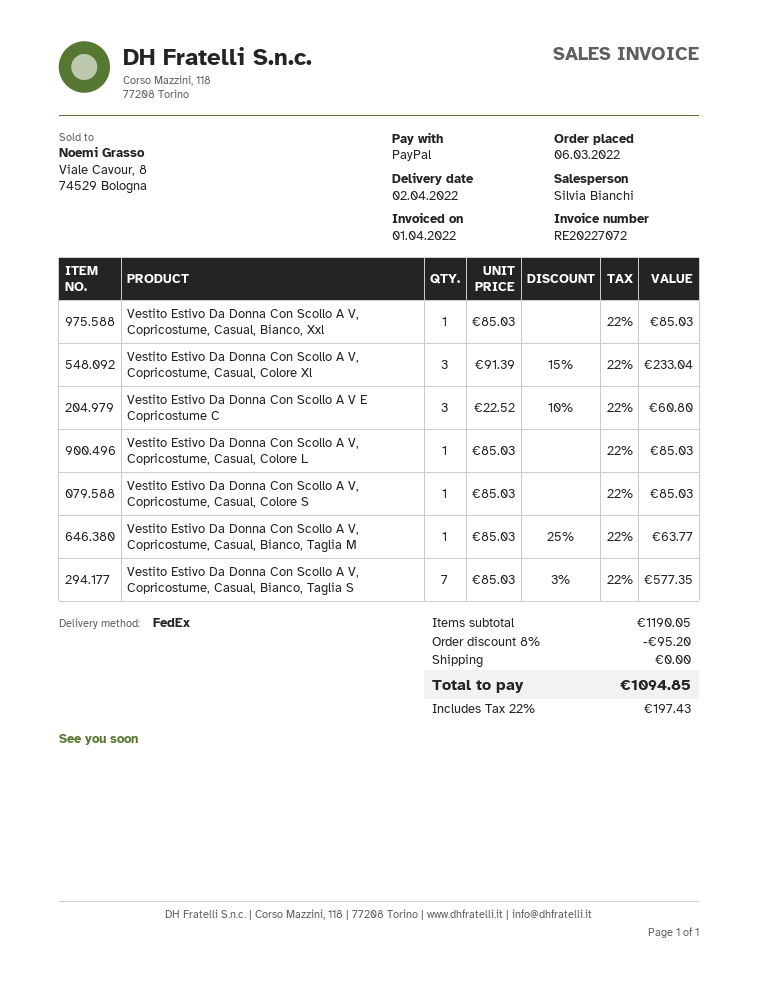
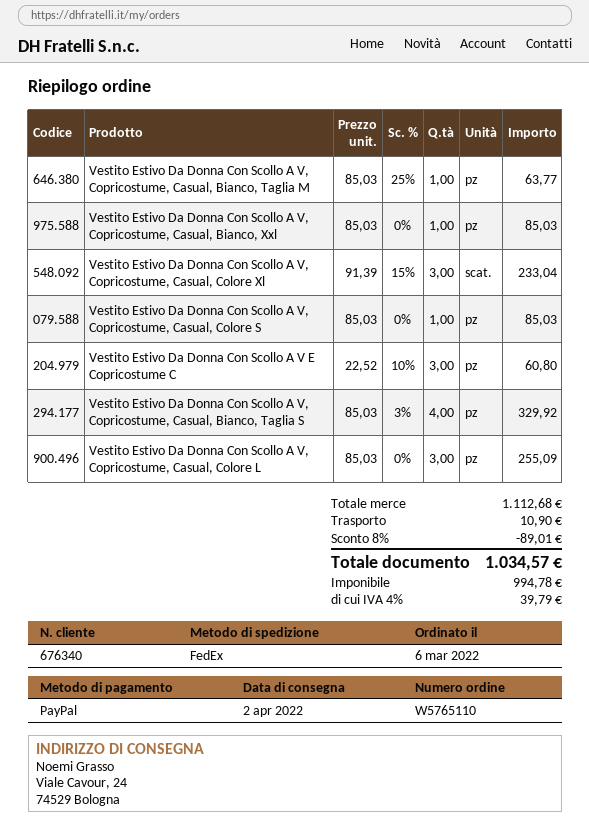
Vestito Estivo Da Donna Con Scollo A V, Copricostume, Casual, Colore L: 1 x 85.03 = 85.03 -> 3 x 85.03 = 255.09
Vestito Estivo Da Donna Con Scollo A V, Copricostume, Casual, Bianco, Taglia S: 7 x 85.03 - 3% = 577.35 -> 4 x 85.03 - 3% = 329.92
subtotal: 1190.05 -> 1112.68
discount: 8% = 95.20 -> 8% = 89.01
shipping: 0.00 -> 10.90
tax: 22% = 197.43 -> 4% = 39.79
total: 1094.85 -> 1034.57

